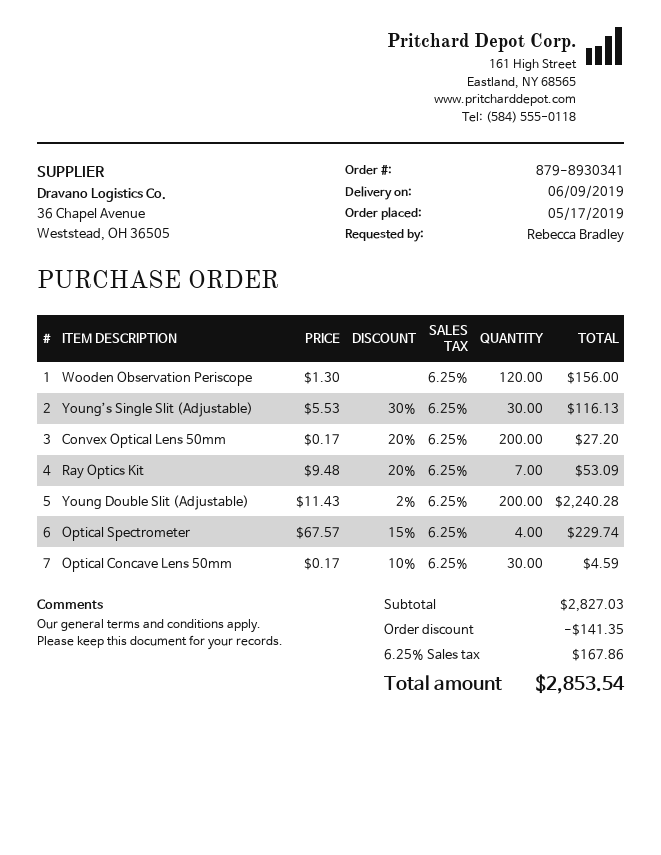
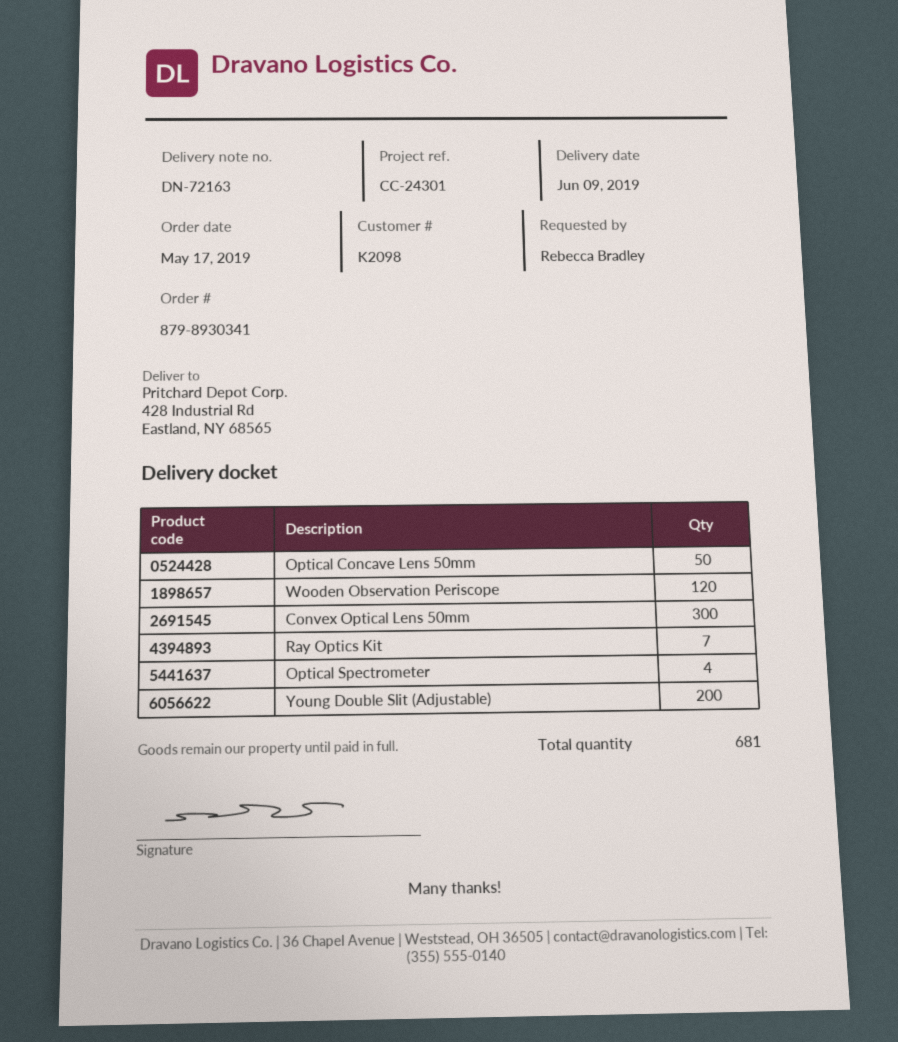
Young’s Single Slit (Adjustable): 30 -> none
Convex Optical Lens 50mm: 200 -> 300
Optical Concave Lens 50mm: 30 -> 50

